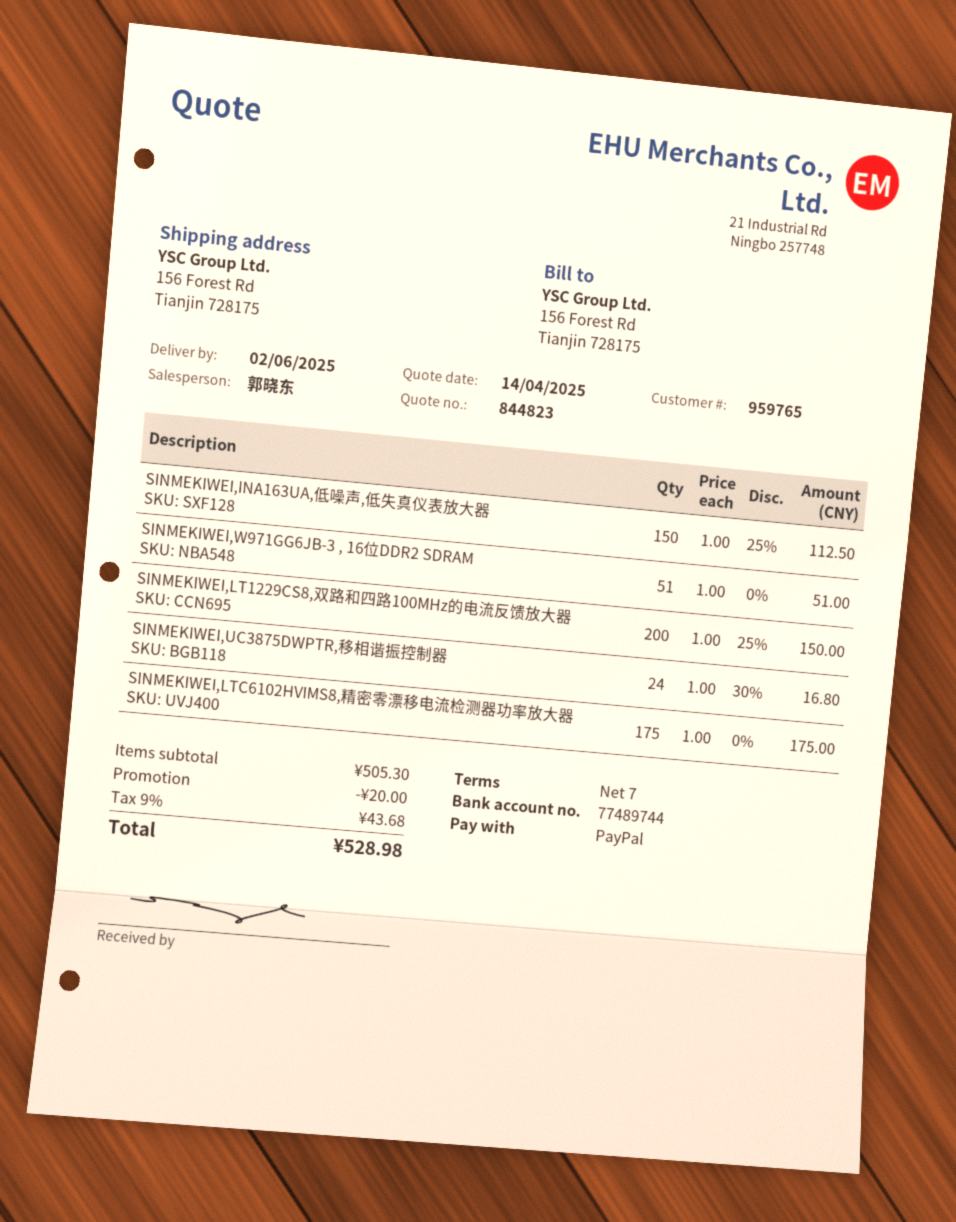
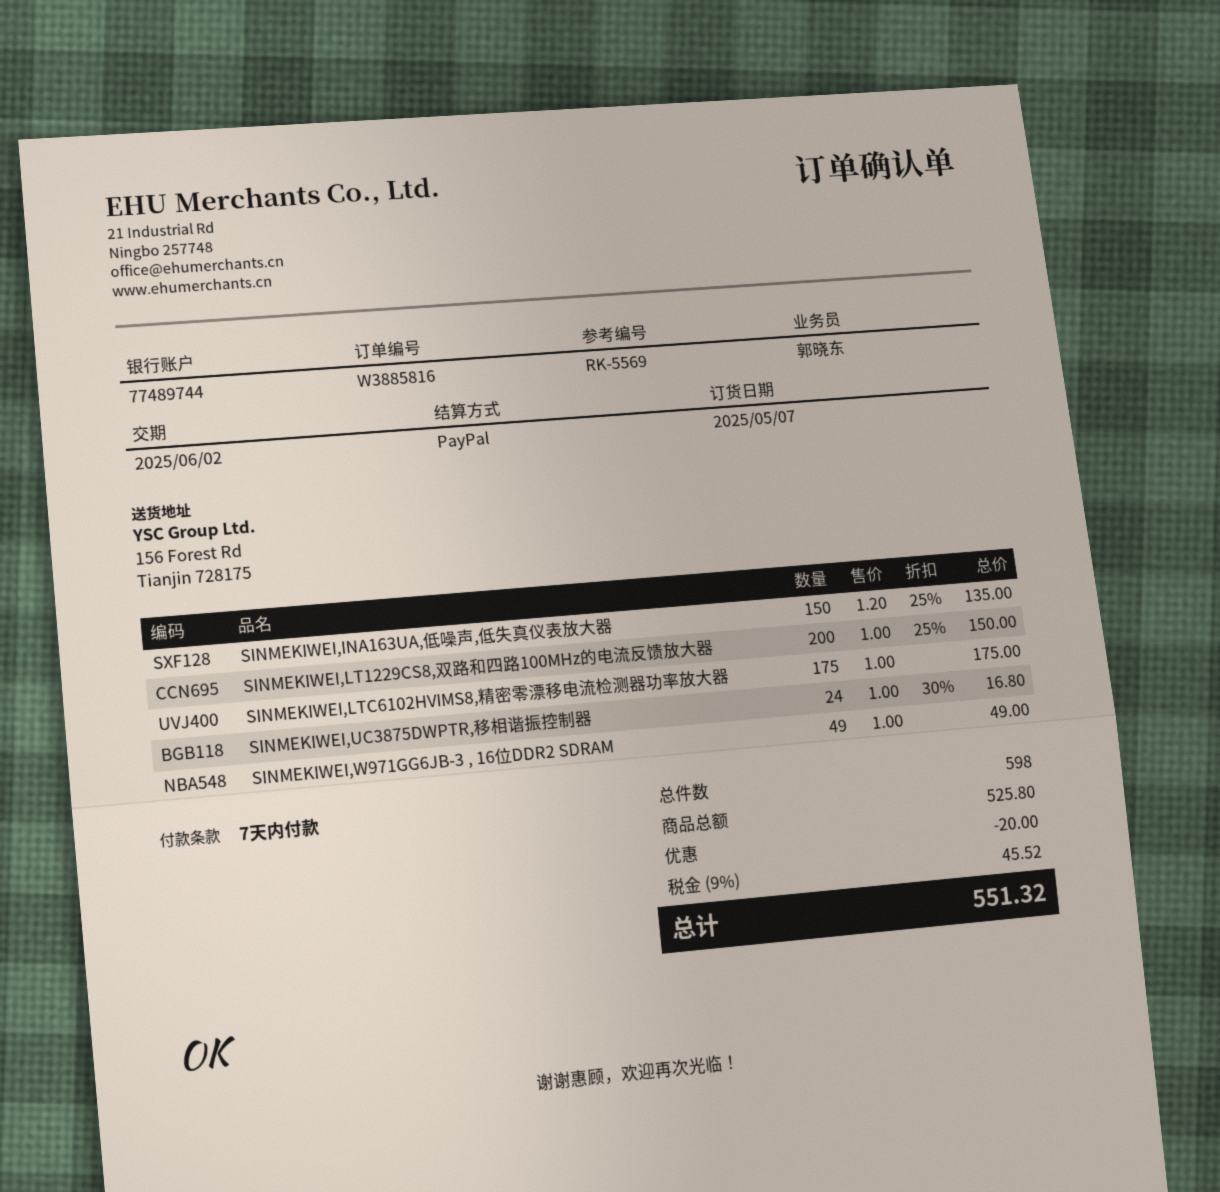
SINMEKIWEI,INA163UA,低噪声,低失真仪表放大器: 150 x 1.00 - 25% = 112.50 -> 150 x 1.20 - 25% = 135.00
SINMEKIWEI,W971GG6JB-3 , 16位DDR2 SDRAM: 51 x 1.00 = 51.00 -> 49 x 1.00 = 49.00
subtotal: 505.30 -> 525.80
tax: 9% = 43.68 -> 9% = 45.52
total: 528.98 -> 551.32

